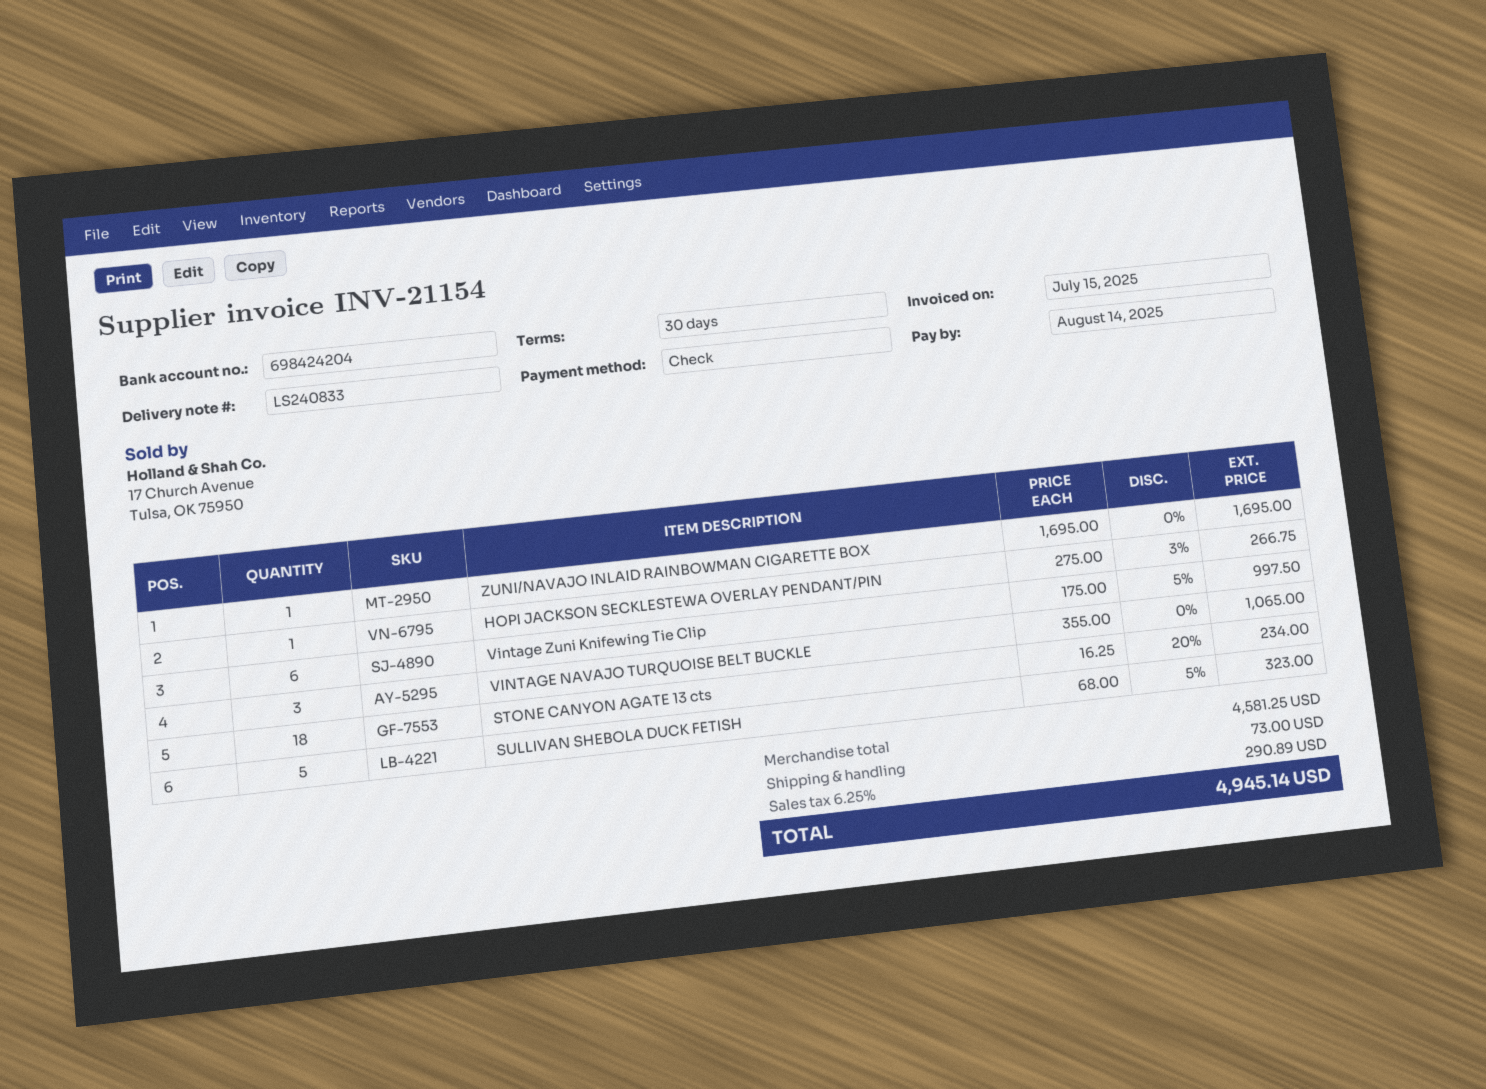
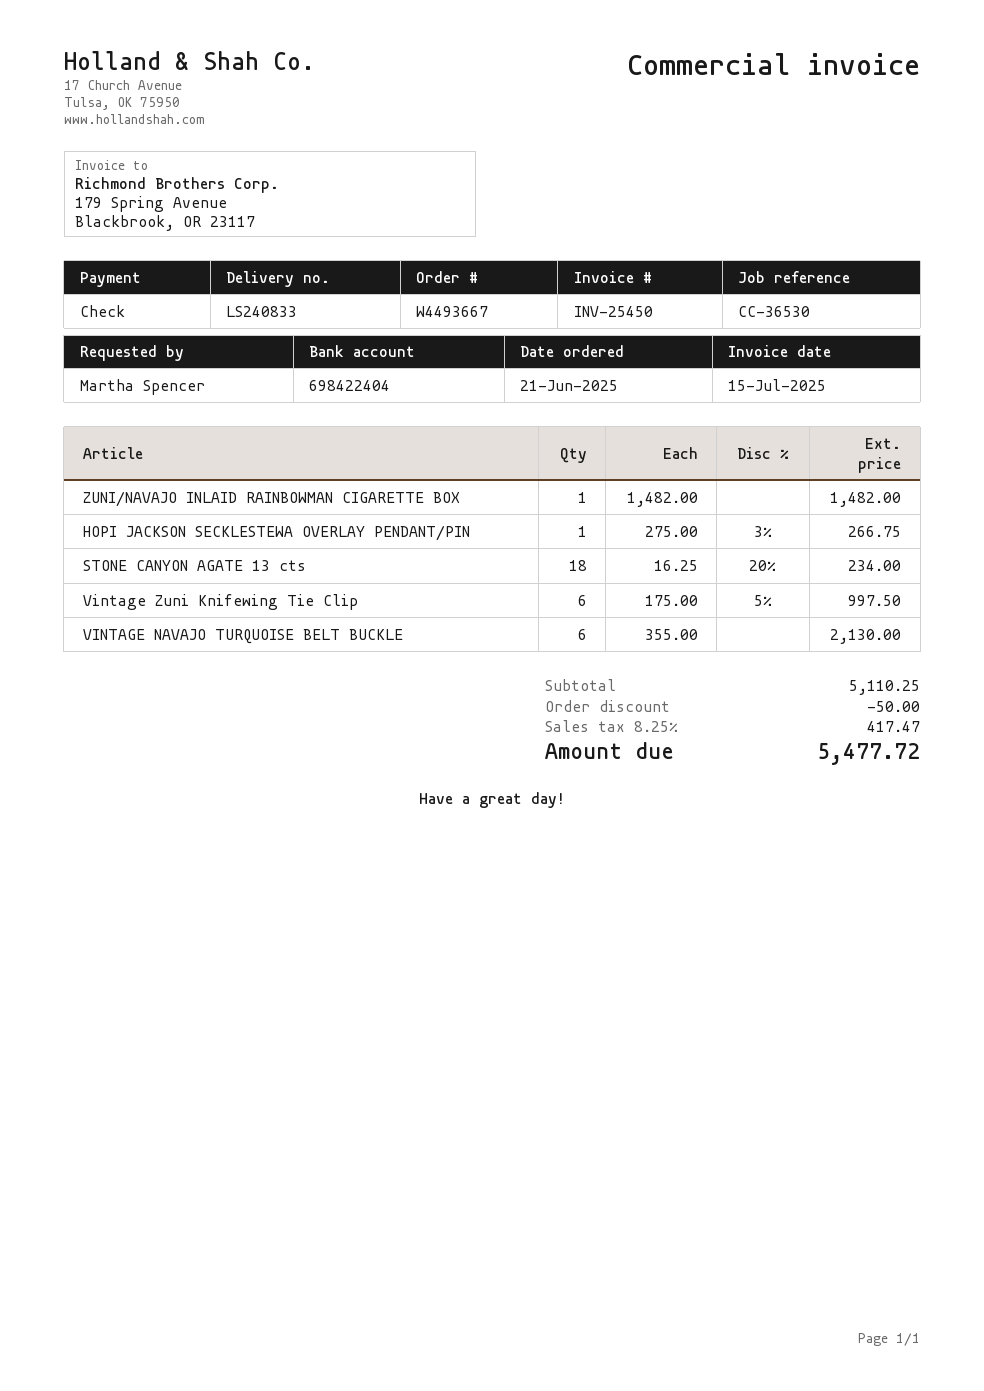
invoice number: INV-21154 -> INV-25450
bank account: 698424204 -> 698422404
ZUNI/NAVAJO INLAID RAINBOWMAN CIGARETTE BOX: 1 x 1695.00 = 1695.00 -> 1 x 1482.00 = 1482.00
VINTAGE NAVAJO TURQUOISE BELT BUCKLE: 3 x 355.00 = 1065.00 -> 6 x 355.00 = 2130.00
SULLIVAN SHEBOLA DUCK FETISH: 5 x 68.00 - 5% = 323.00 -> none
subtotal: 4581.25 -> 5110.25
discount: none -> 50.00
shipping: 73.00 -> none
tax: 6.25% = 290.89 -> 8.25% = 417.47
total: 4945.14 -> 5477.72

